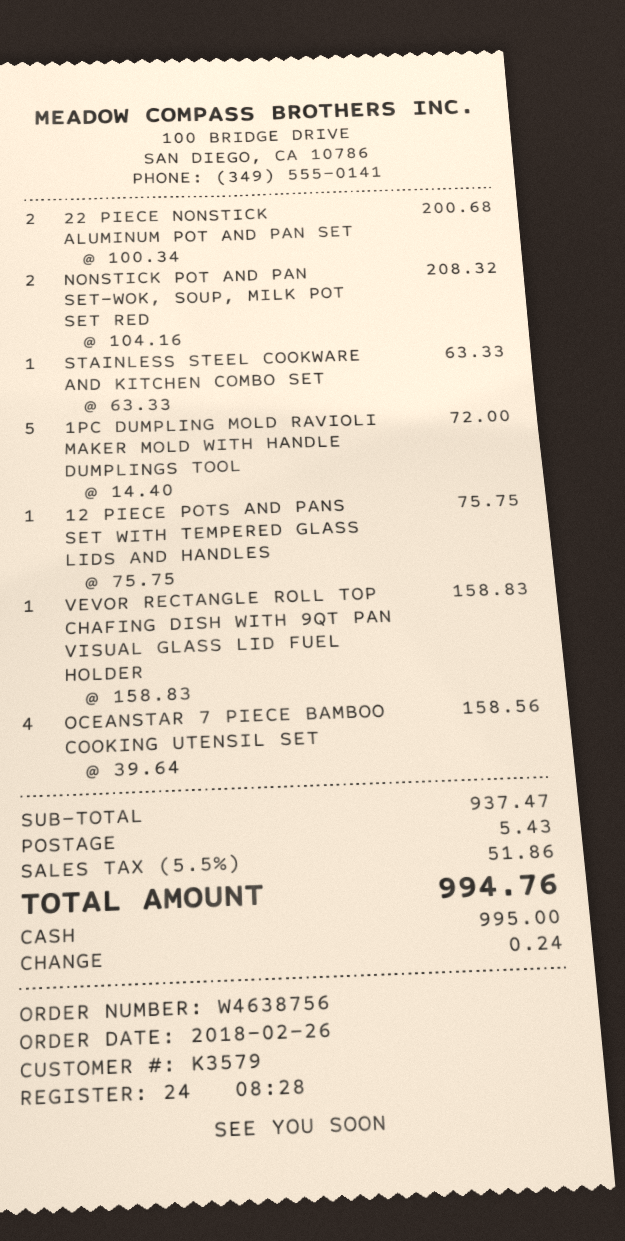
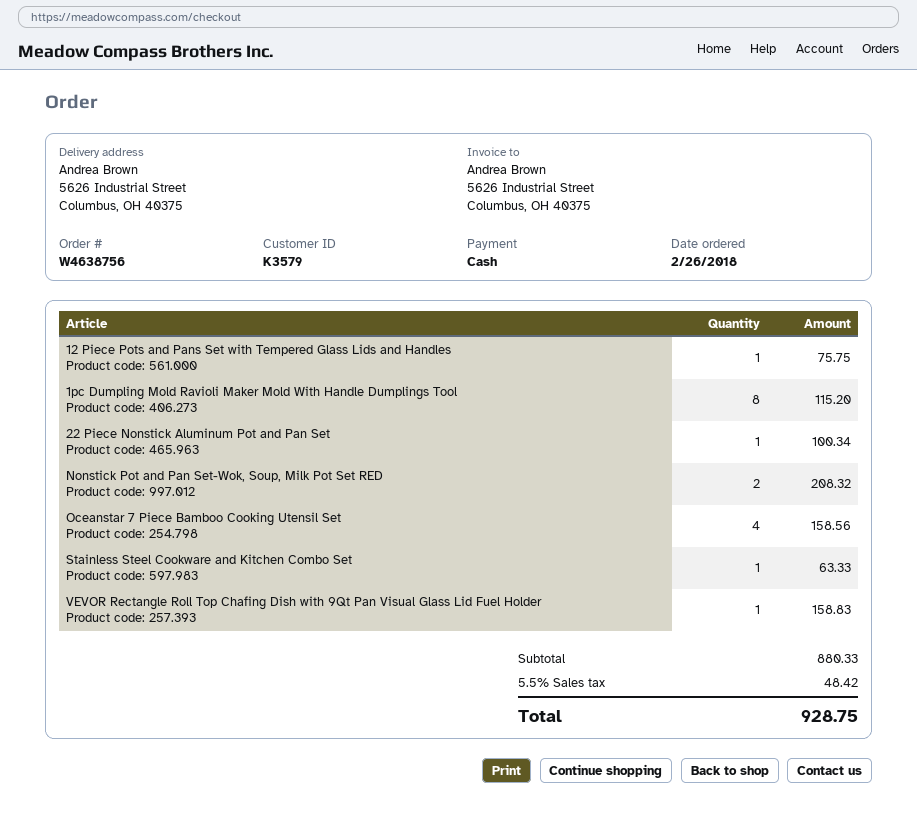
22 PIECE NONSTICK ALUMINUM POT AND PAN SET: 2 for 200.68 -> 1 for 100.34
1PC DUMPLING MOLD RAVIOLI MAKER MOLD WITH HANDLE DUMPLINGS TOOL: 5 for 72.00 -> 8 for 115.20
subtotal: 937.47 -> 880.33
shipping: 5.43 -> none
tax: 5.5% = 51.86 -> 5.5% = 48.42
total: 994.76 -> 928.75

